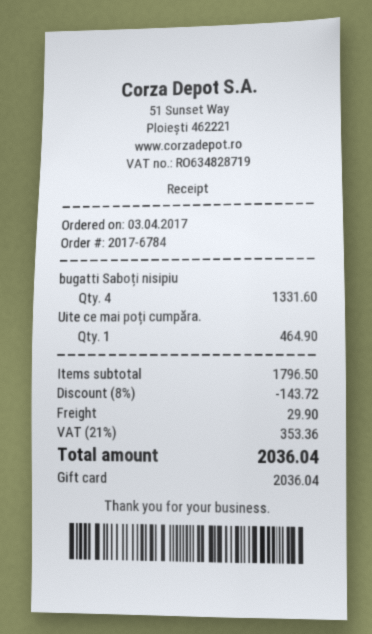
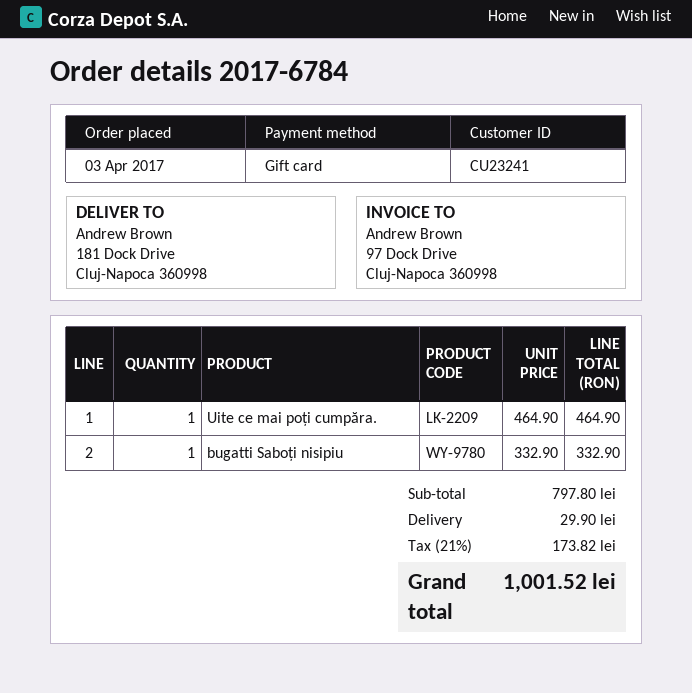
bugatti Saboți nisipiu: 4 for 1331.60 -> 1 for 332.90
subtotal: 1796.50 -> 797.80
discount: 8% = 143.72 -> none
tax: 21% = 353.36 -> 21% = 173.82
total: 2036.04 -> 1001.52

